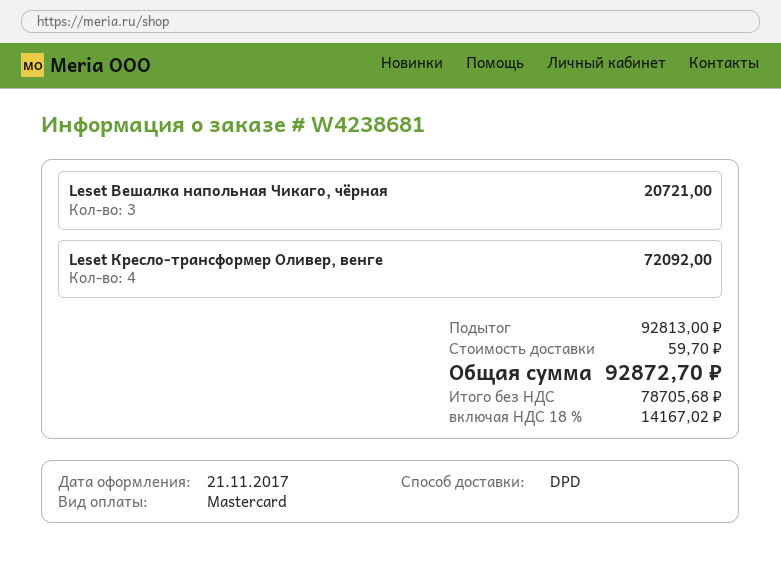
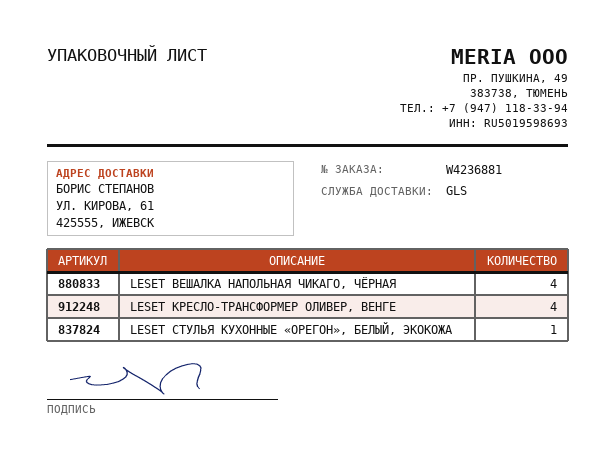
order number: W4238681 -> W4236881
shipping method: DPD -> GLS
Leset Вешалка напольная Чикаго, чёрная: 3 -> 4
LESET СТУЛЬЯ КУХОННЫЕ «ОРЕГОН», БЕЛЫЙ, ЭКОКОЖА: none -> 1

